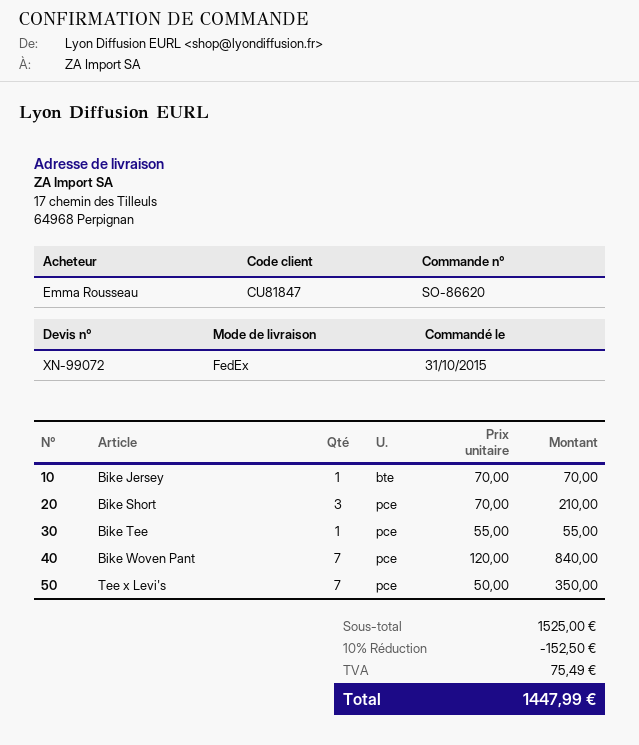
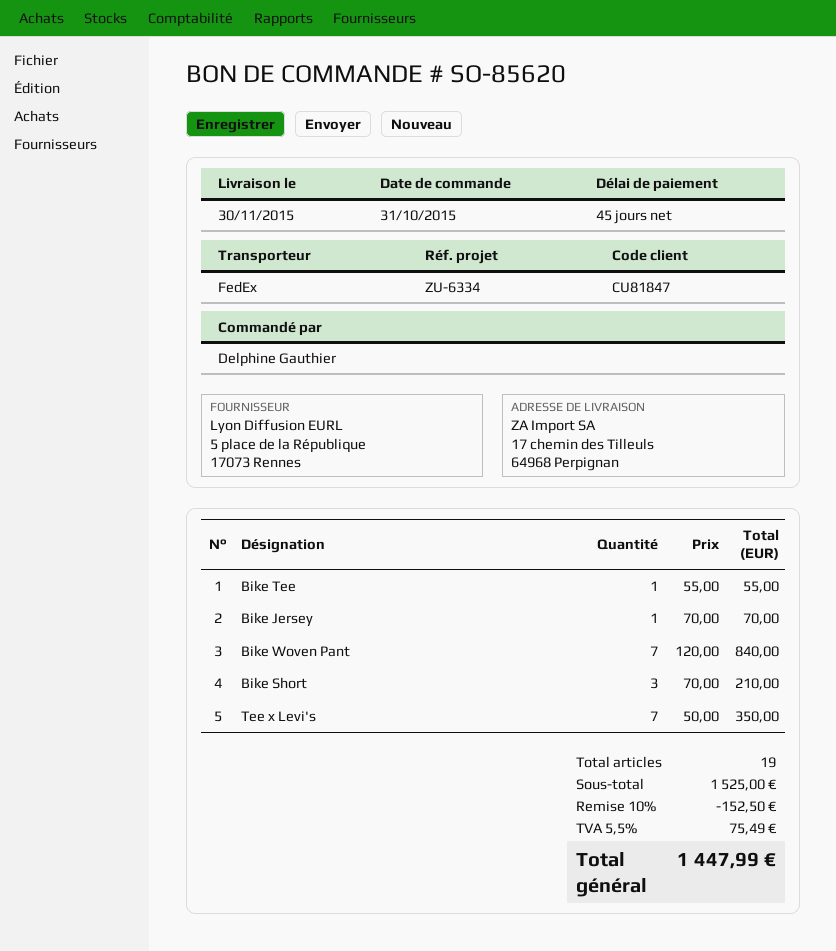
order number: SO-86620 -> SO-85620
ordered by: Emma Rousseau -> Delphine Gauthier

